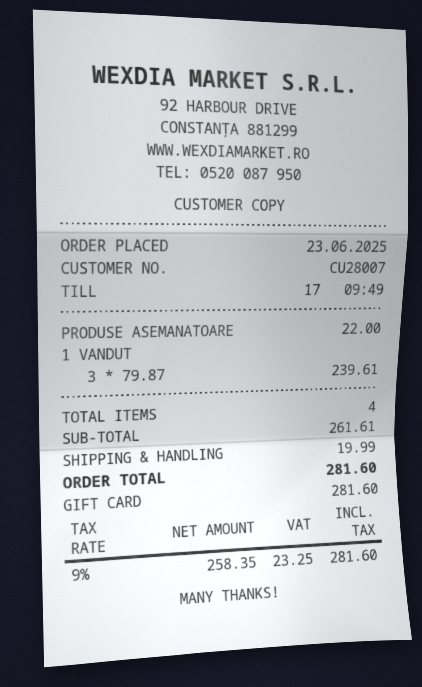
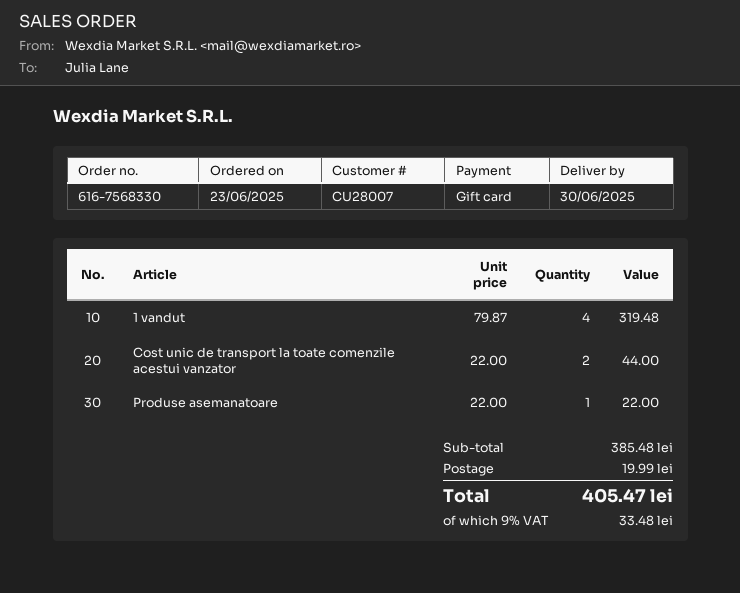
1 VANDUT: 3 x 79.87 = 239.61 -> 4 x 79.87 = 319.48
Cost unic de transport la toate comenzile acestui vanzator: none -> 2 x 22.00 = 44.00
subtotal: 261.61 -> 385.48
tax: 9% = 23.25 -> 9% = 33.48
total: 281.60 -> 405.47

